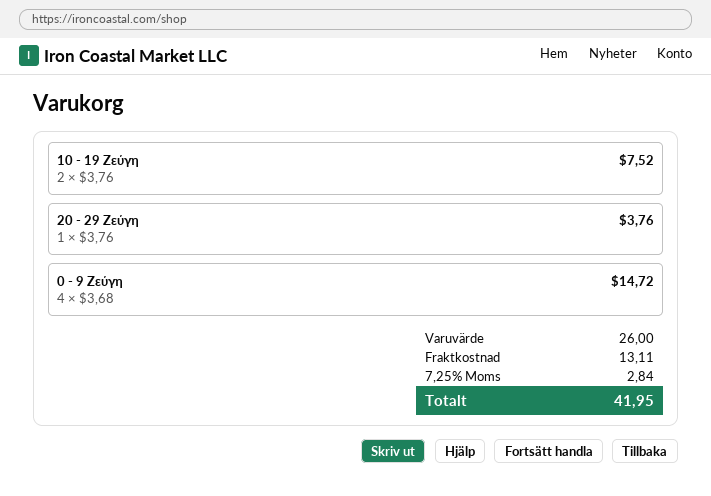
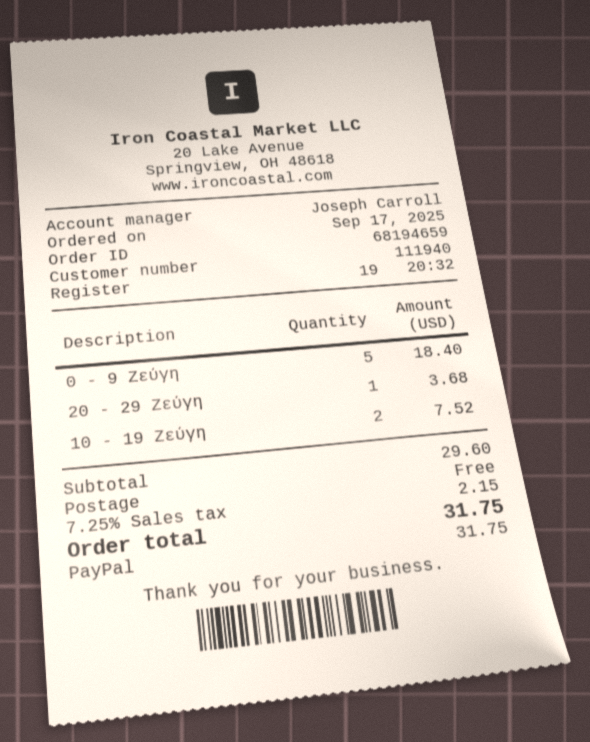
20 - 29 Ζεύγη: 1 for 3.76 -> 1 for 3.68
0 - 9 Ζεύγη: 4 for 14.72 -> 5 for 18.40
subtotal: 26.00 -> 29.60
shipping: 13.11 -> 0.00
tax: 7.25% = 2.84 -> 7.25% = 2.15
total: 41.95 -> 31.75

